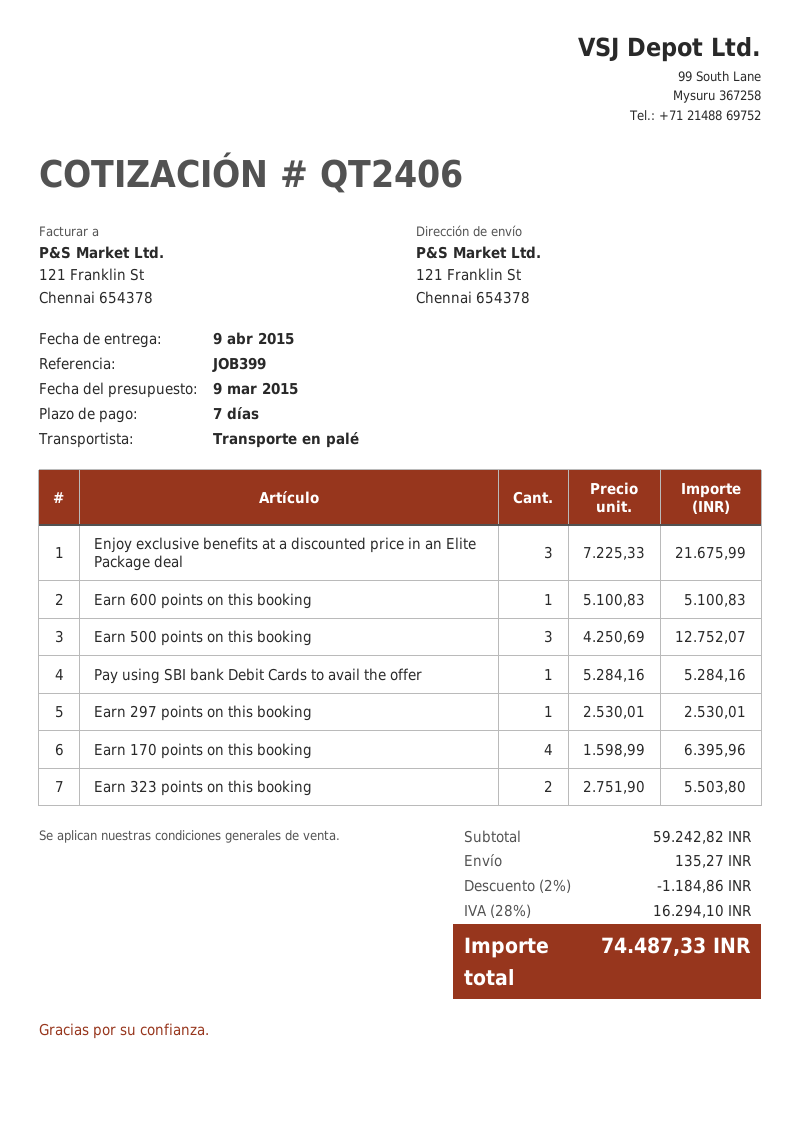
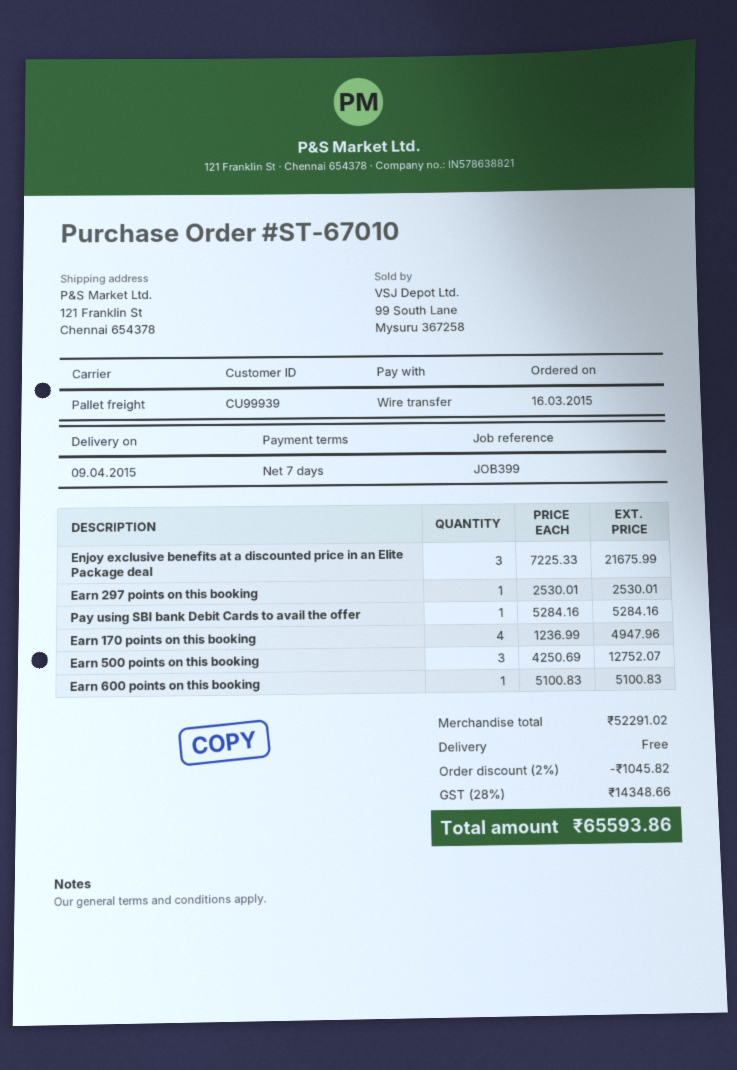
Earn 170 points on this booking: 4 x 1598.99 = 6395.96 -> 4 x 1236.99 = 4947.96
Earn 323 points on this booking: 2 x 2751.90 = 5503.80 -> none
subtotal: 59242.82 -> 52291.02
discount: 2% = 1184.86 -> 2% = 1045.82
shipping: 135.27 -> 0.00
tax: 28% = 16294.10 -> 28% = 14348.66
total: 74487.33 -> 65593.86

